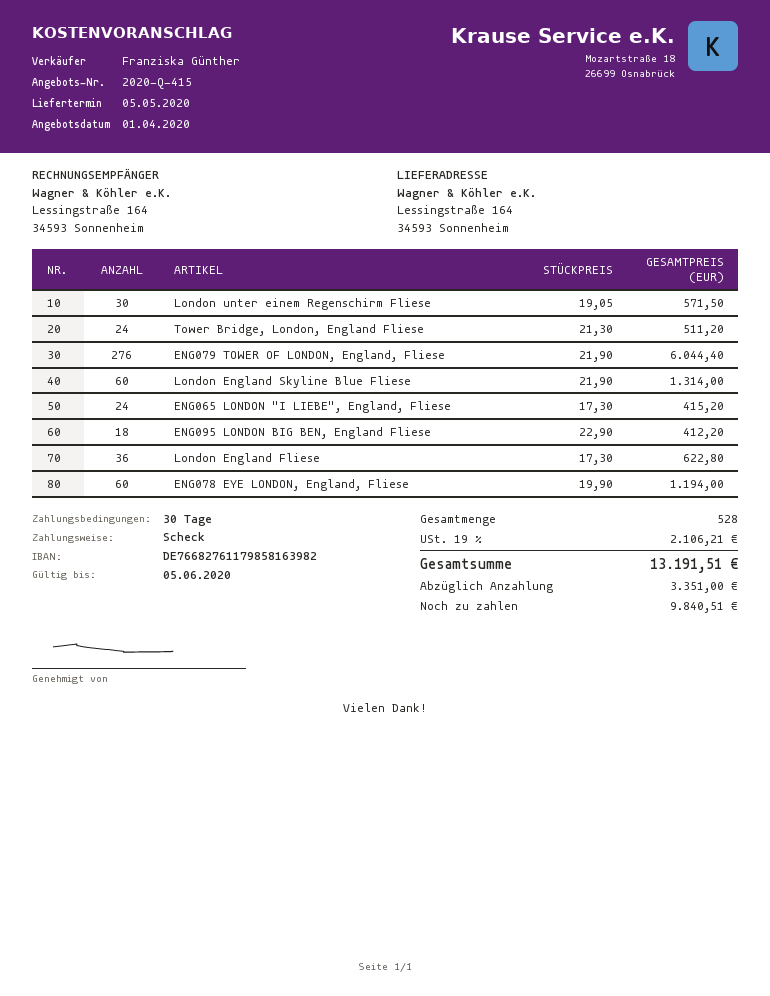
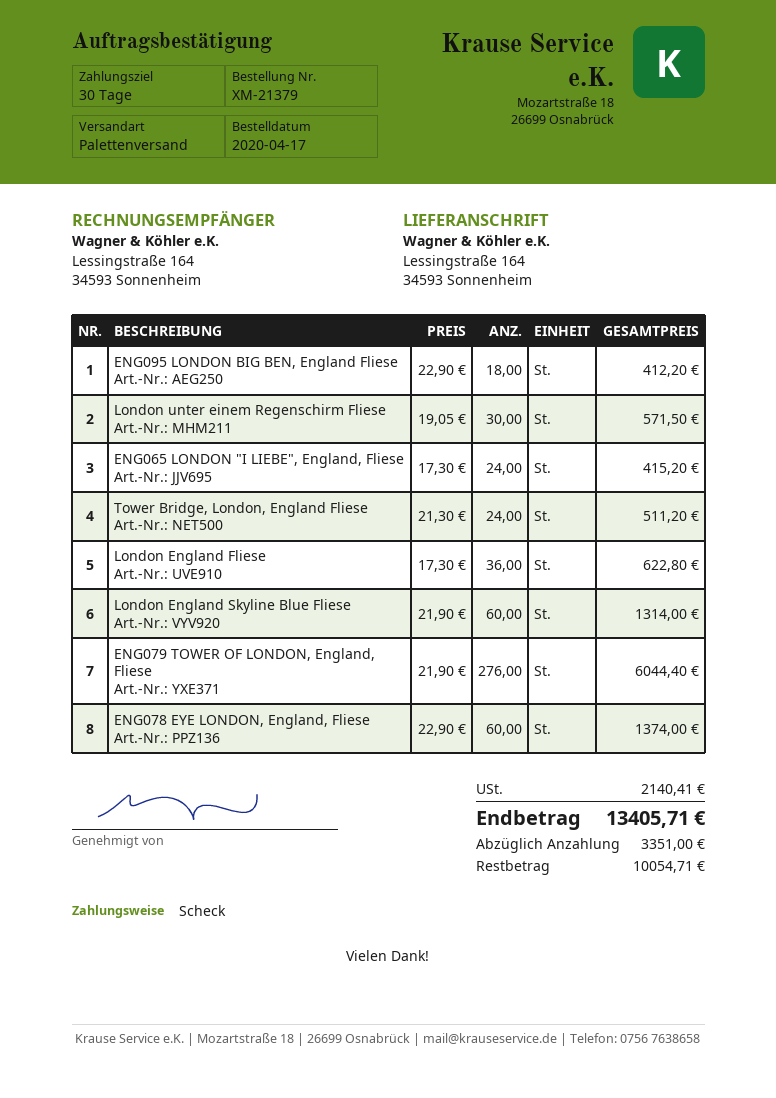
ENG078 EYE LONDON, England, Fliese: 60 x 19.90 = 1194.00 -> 60 x 22.90 = 1374.00
tax: 2106.21 -> 2140.41
total: 13191.51 -> 13405.71
balance: 9840.51 -> 10054.71

